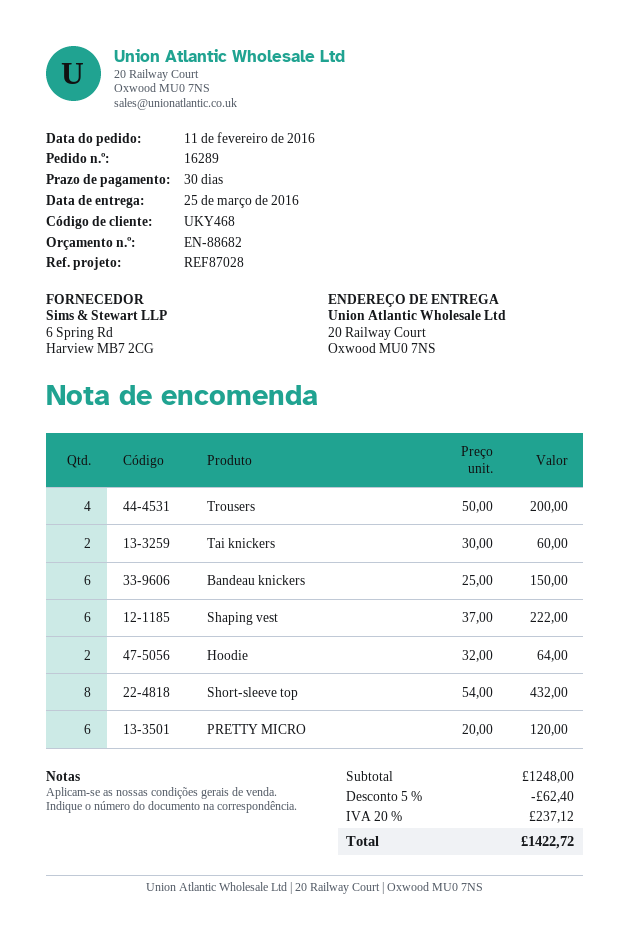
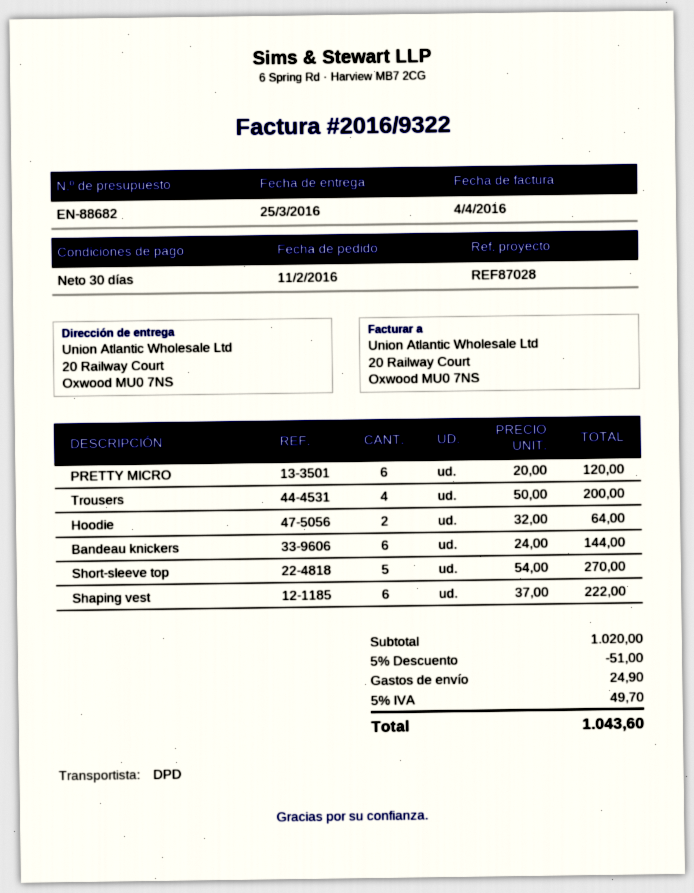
Tai knickers: 2 x 30.00 = 60.00 -> none
Bandeau knickers: 6 x 25.00 = 150.00 -> 6 x 24.00 = 144.00
Short-sleeve top: 8 x 54.00 = 432.00 -> 5 x 54.00 = 270.00
subtotal: 1248.00 -> 1020.00
discount: 5% = 62.40 -> 5% = 51.00
shipping: none -> 24.90
tax: 20% = 237.12 -> 5% = 49.70
total: 1422.72 -> 1043.60

